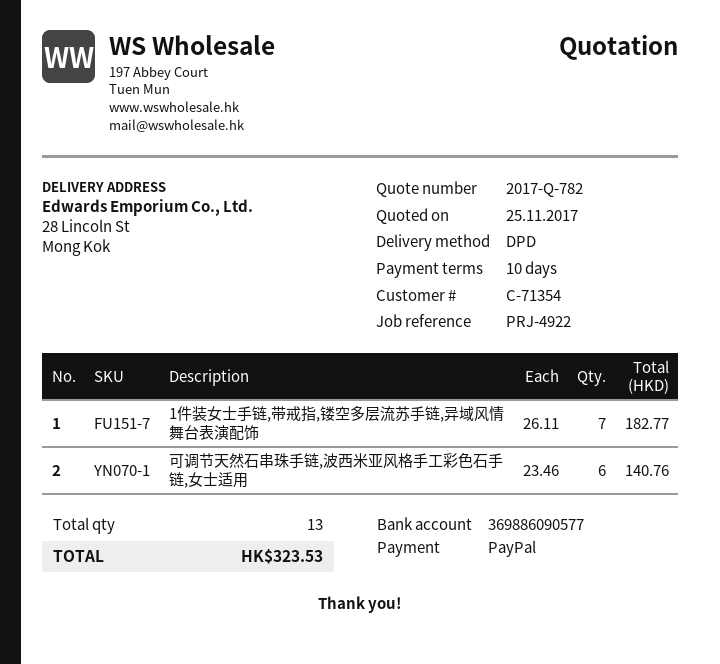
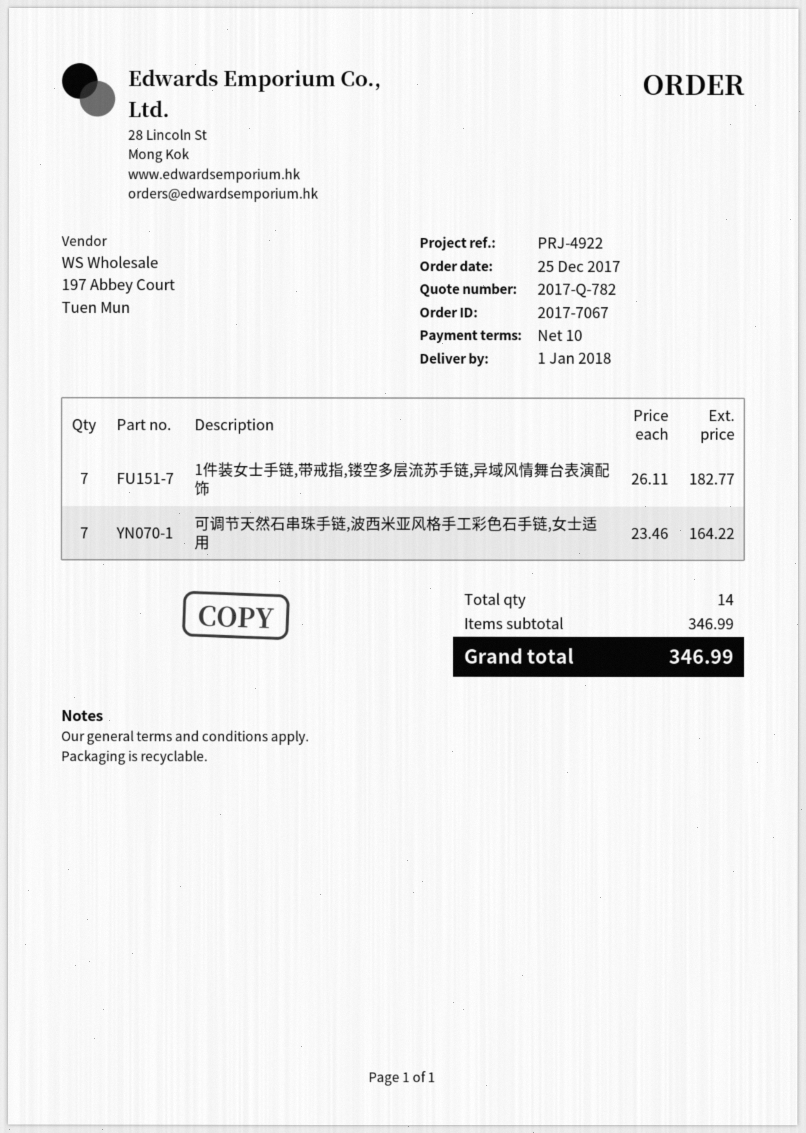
可调节天然石串珠手链,波西米亚风格手工彩色石手链,女士适用: 6 x 23.46 = 140.76 -> 7 x 23.46 = 164.22
total quantity: 13 -> 14
total: 323.53 -> 346.99

